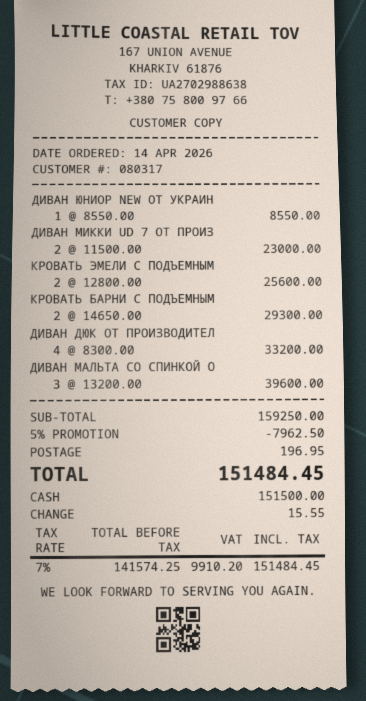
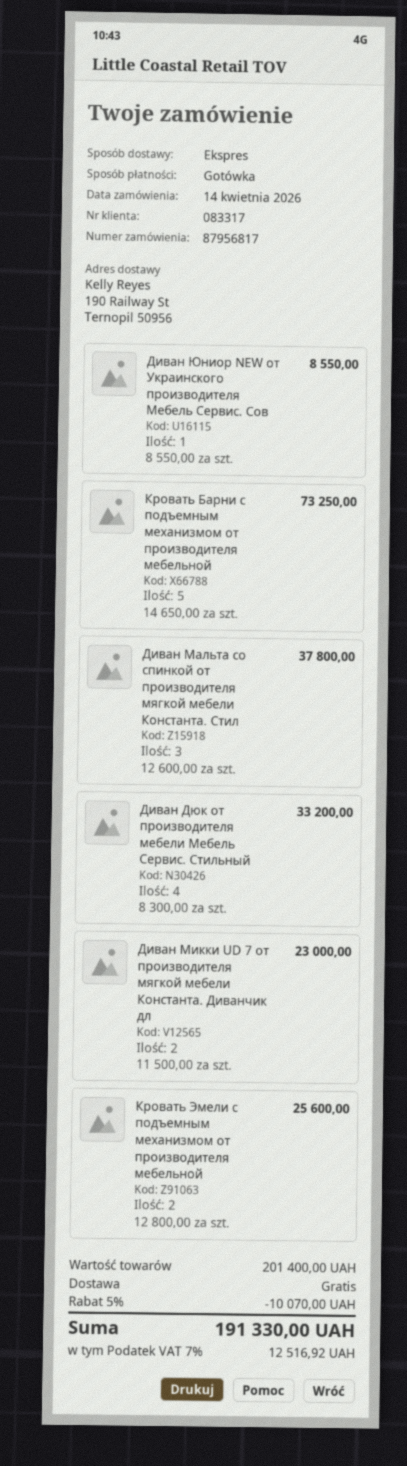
customer number: 080317 -> 083317
КРОВАТЬ БАРНИ С ПОДЪЕМНЫМ: 2 x 14650.00 = 29300.00 -> 5 x 14650.00 = 73250.00
ДИВАН МАЛЬТА СО СПИНКОЙ О: 3 x 13200.00 = 39600.00 -> 3 x 12600.00 = 37800.00
subtotal: 159250.00 -> 201400.00
discount: 5% = 7962.50 -> 5% = 10070.00
shipping: 196.95 -> 0.00
tax: 7% = 9910.20 -> 7% = 12516.92
total: 151484.45 -> 191330.00

